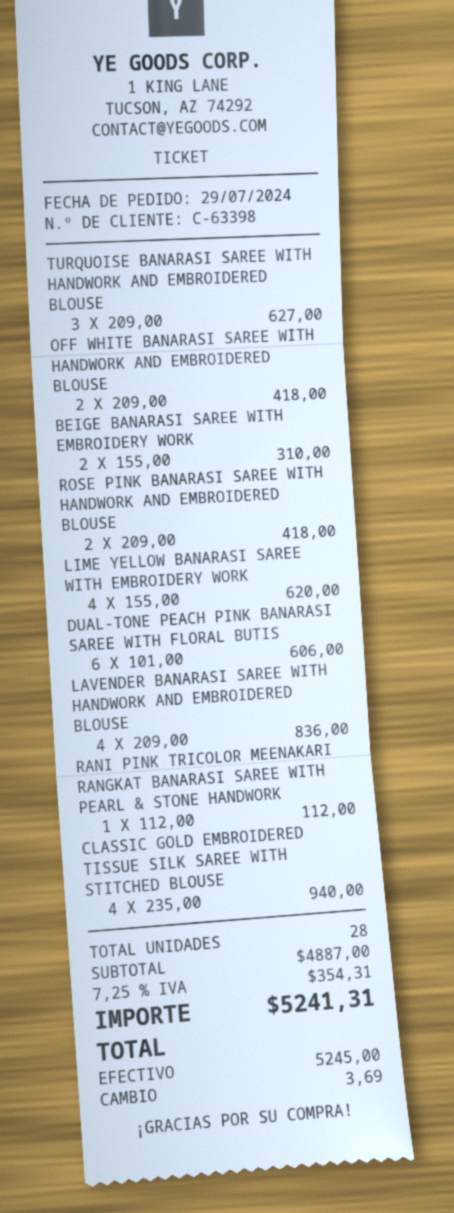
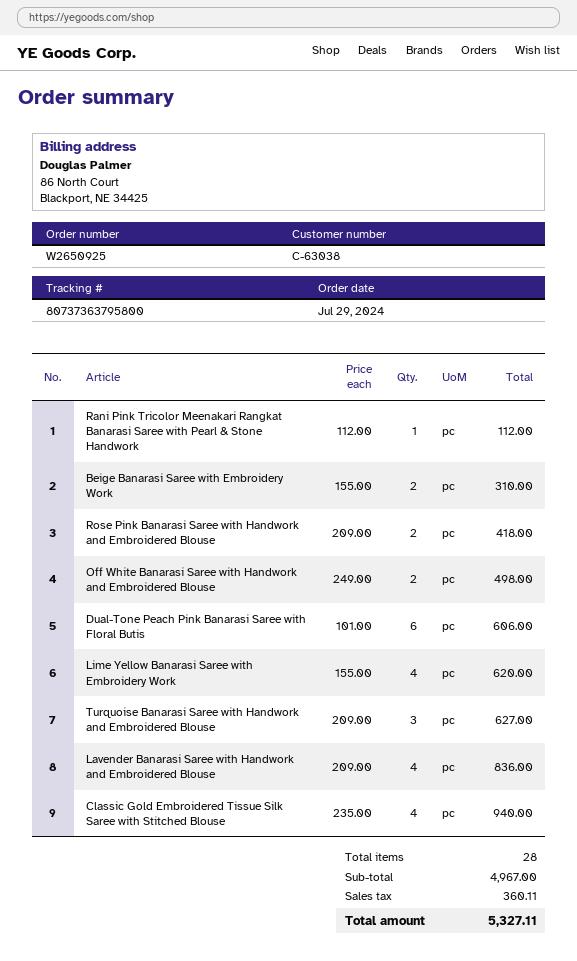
customer number: C-63398 -> C-63038
OFF WHITE BANARASI SAREE WITH HANDWORK AND EMBROIDERED BLOUSE: 2 x 209.00 = 418.00 -> 2 x 249.00 = 498.00
subtotal: 4887.00 -> 4967.00
tax: 354.31 -> 360.11
total: 5241.31 -> 5327.11

